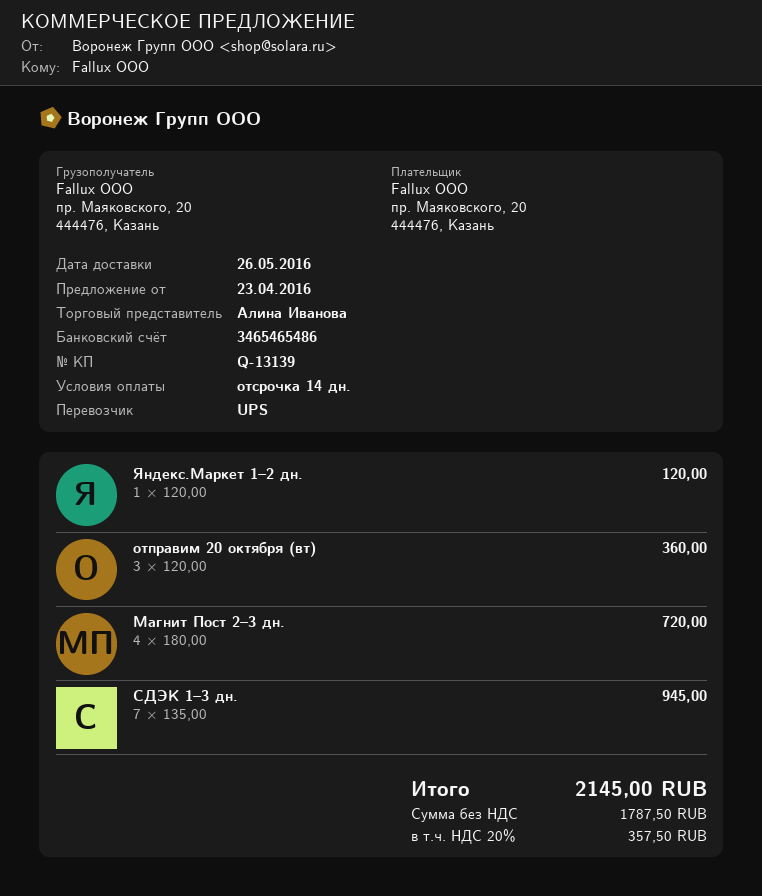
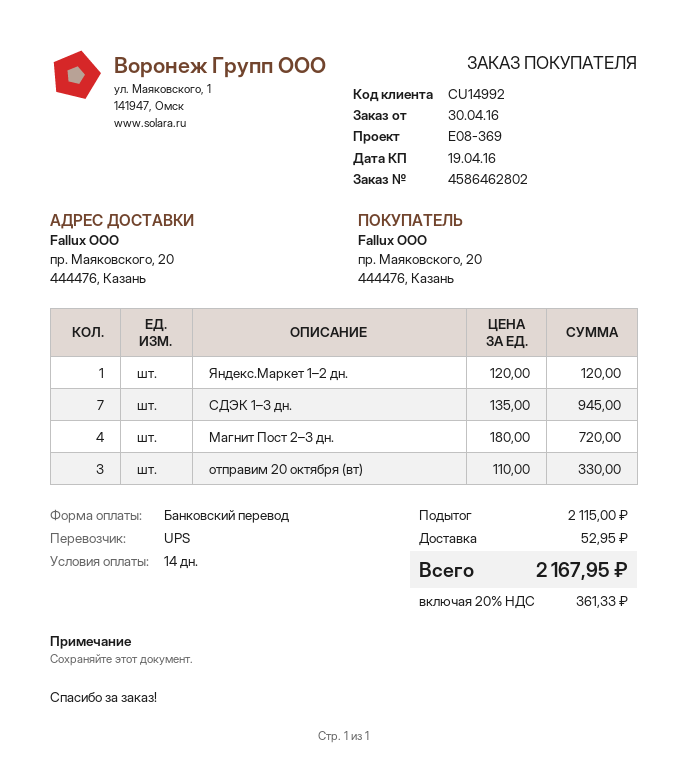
quote date: 2016-04-23 -> 2016-04-19
отправим 20 октября (вт): 3 x 120.00 = 360.00 -> 3 x 110.00 = 330.00
shipping: none -> 52.95
tax: 20% = 357.50 -> 20% = 361.33
total: 2145.00 -> 2167.95

